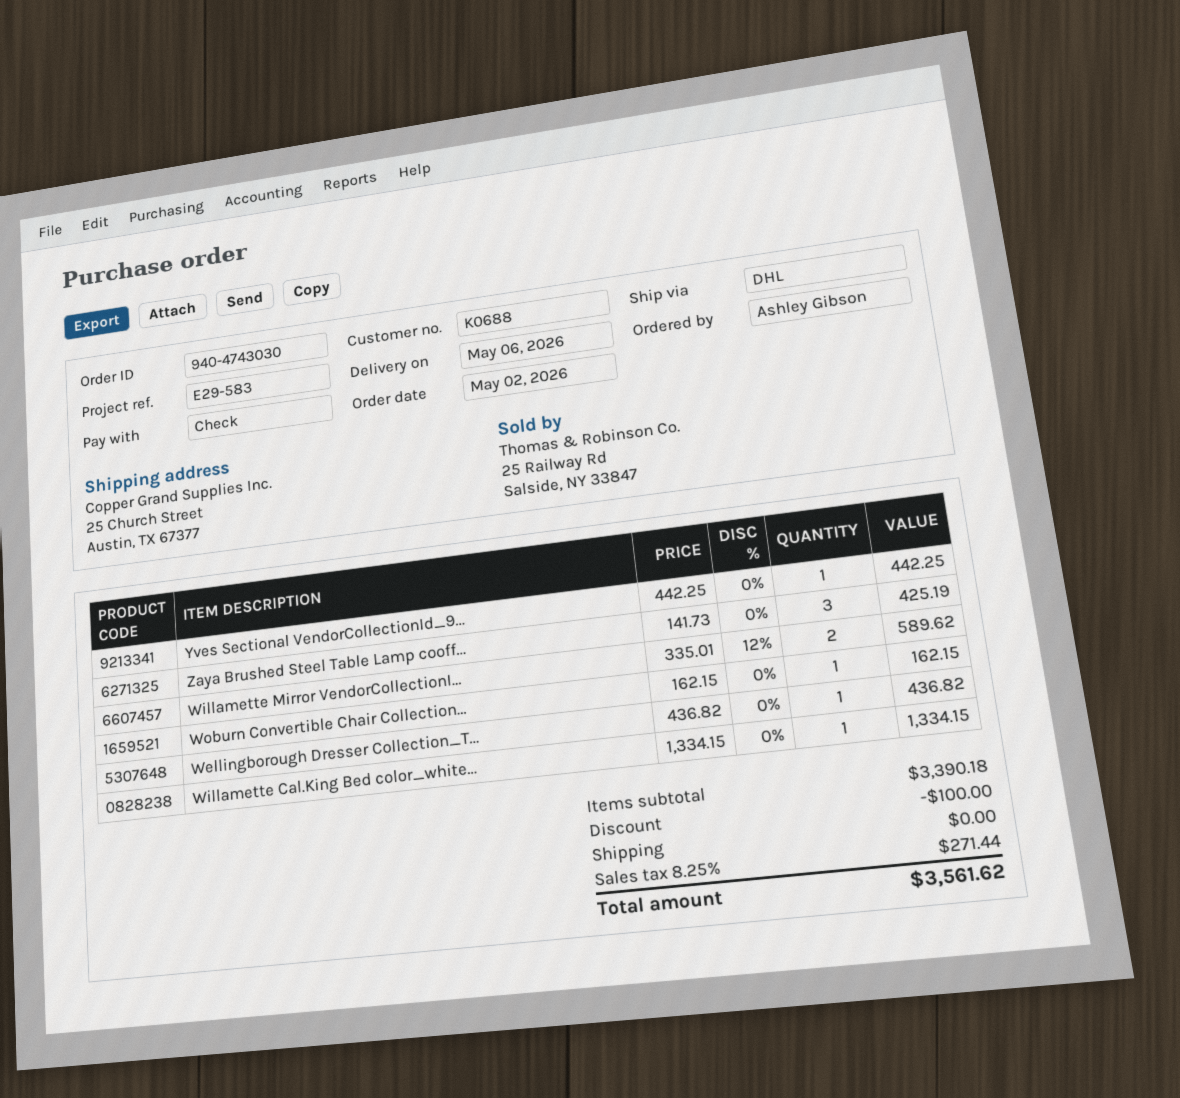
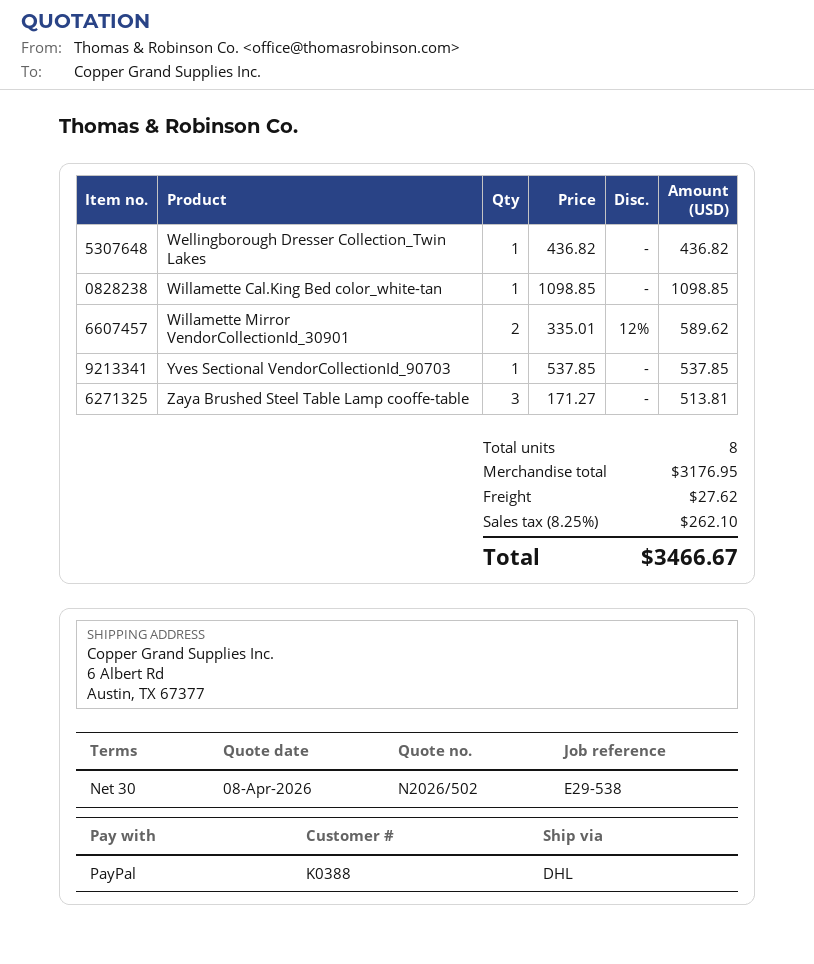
customer number: K0688 -> K0388
reference: E29-583 -> E29-538
payment method: cheque -> PayPal
ship to: 25 Church Street, Austin, TX 67377 -> 6 Albert Rd, Austin, TX 67377
Yves Sectional VendorCollectionId_9...: 1 x 442.25 = 442.25 -> 1 x 537.85 = 537.85
Zaya Brushed Steel Table Lamp cooff...: 3 x 141.73 = 425.19 -> 3 x 171.27 = 513.81
Woburn Convertible Chair Collection...: 1 x 162.15 = 162.15 -> none
Willamette Cal.King Bed color_white...: 1 x 1334.15 = 1334.15 -> 1 x 1098.85 = 1098.85
subtotal: 3390.18 -> 3176.95
discount: 100.00 -> none
shipping: 0.00 -> 27.62
tax: 8.25% = 271.44 -> 8.25% = 262.10
total: 3561.62 -> 3466.67

